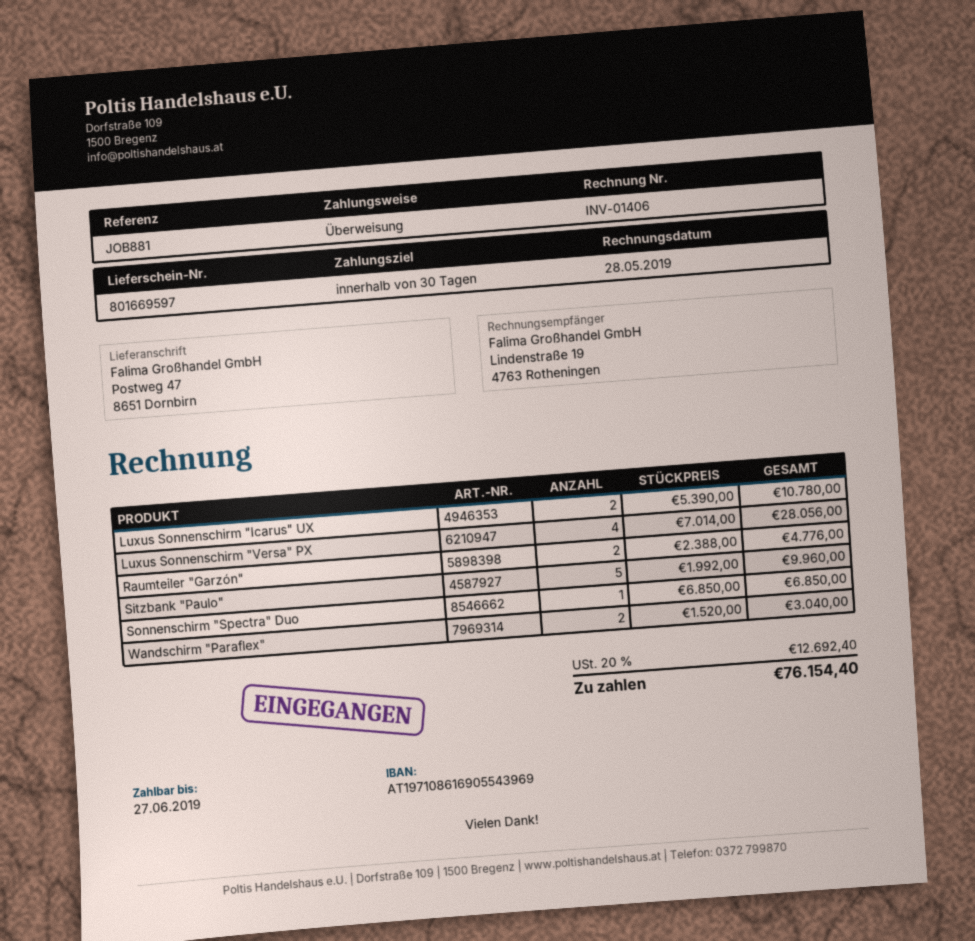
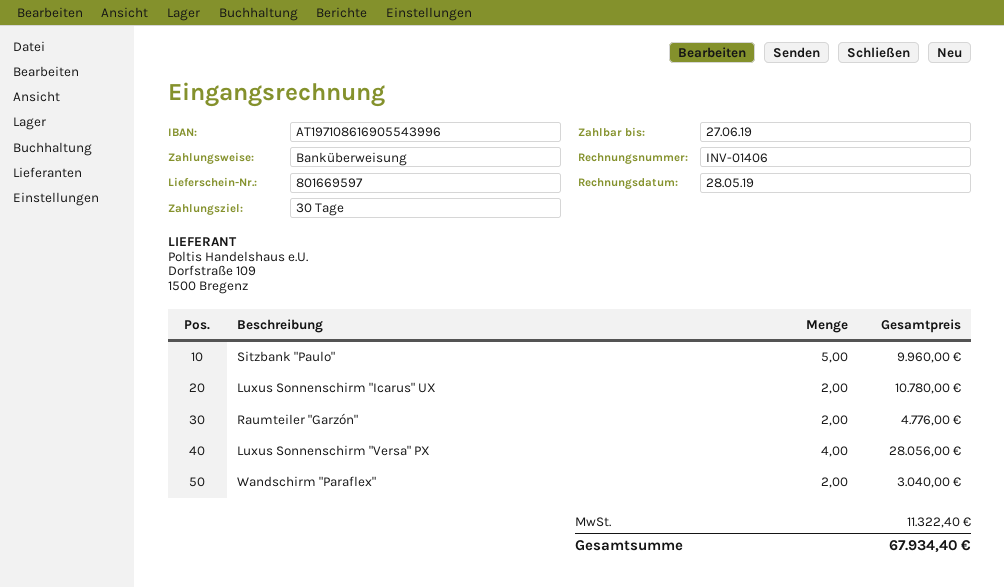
bank account: AT197108616905543969 -> AT197108616905543996
Sonnenschirm "Spectra" Duo: 1 for 6850.00 -> none
tax: 12692.40 -> 11322.40
total: 76154.40 -> 67934.40

